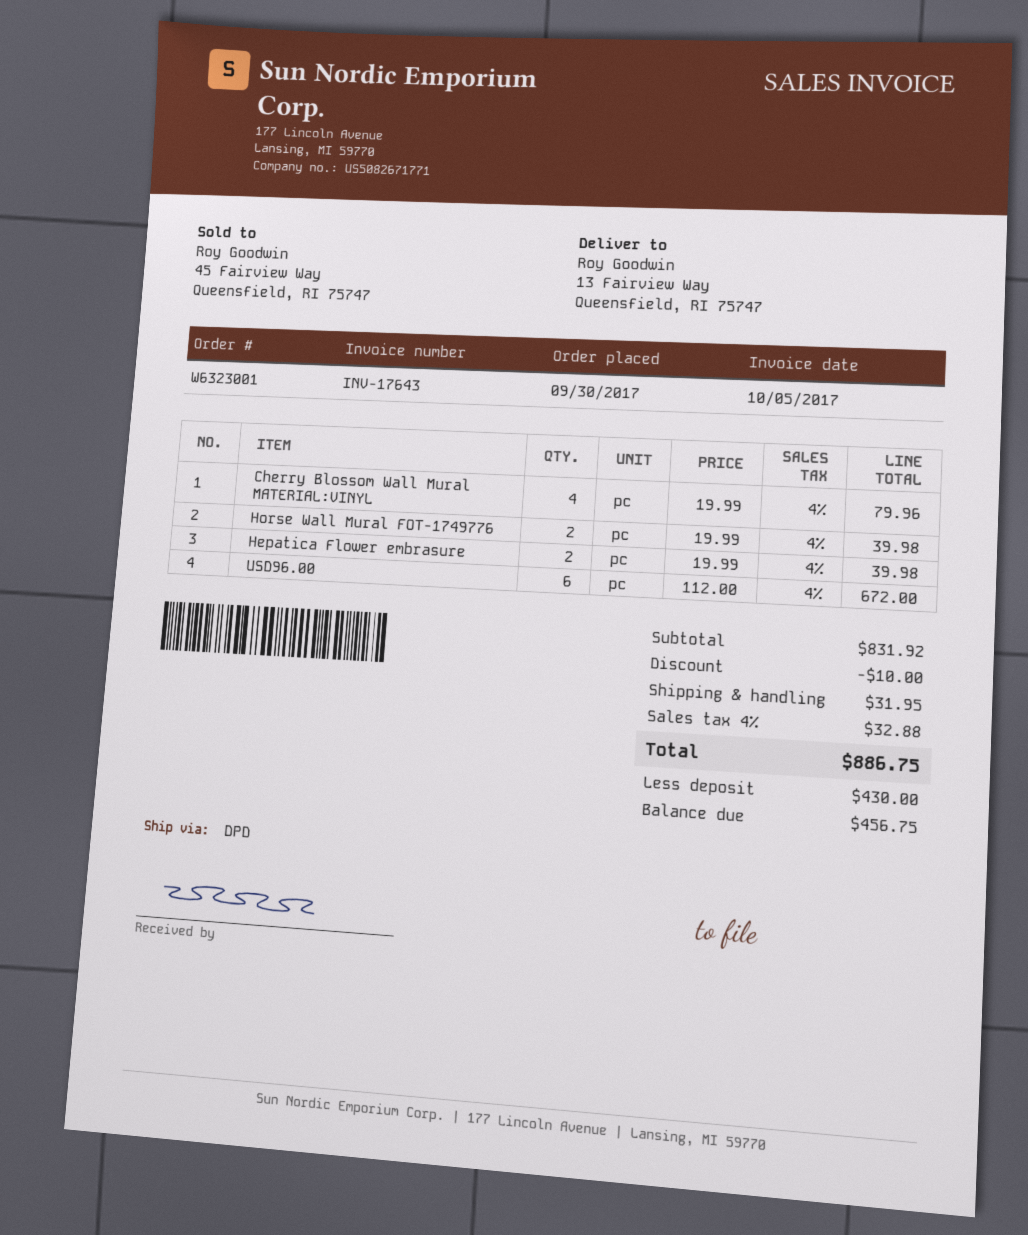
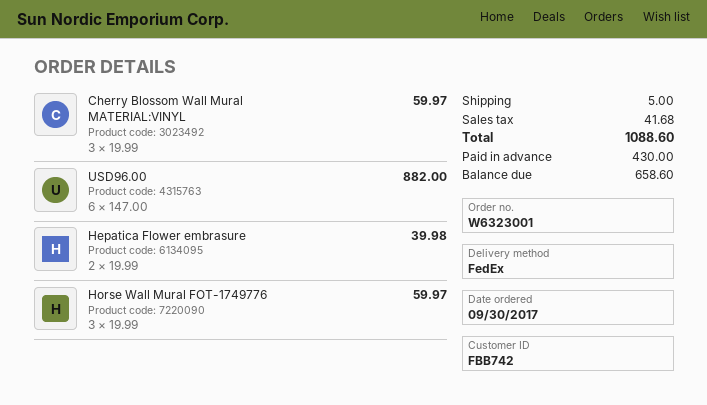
shipping method: DPD -> FedEx
Cherry Blossom Wall Mural MATERIAL:VINYL: 4 x 19.99 = 79.96 -> 3 x 19.99 = 59.97
Horse Wall Mural FOT-1749776: 2 x 19.99 = 39.98 -> 3 x 19.99 = 59.97
USD96.00: 6 x 112.00 = 672.00 -> 6 x 147.00 = 882.00
discount: 10.00 -> none
shipping: 31.95 -> 5.00
tax: 32.88 -> 41.68
total: 886.75 -> 1088.60
balance: 456.75 -> 658.60

